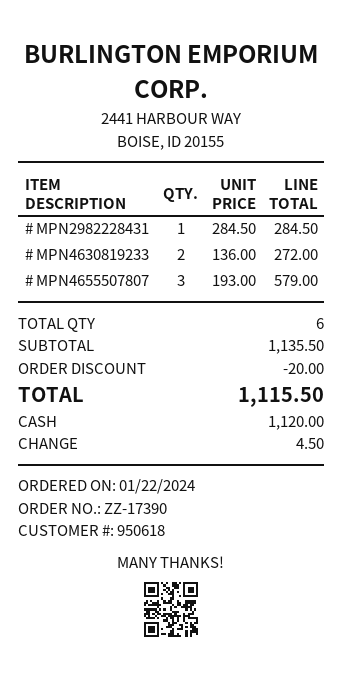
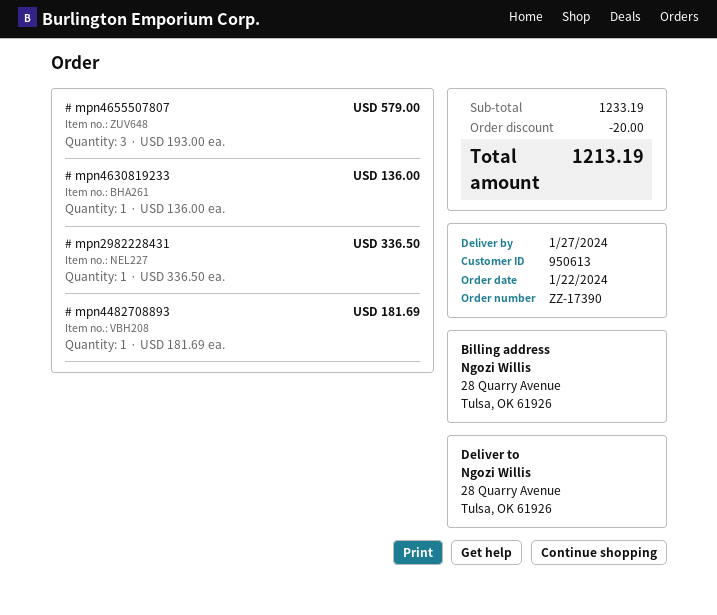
customer number: 950618 -> 950613
# MPN2982228431: 1 x 284.50 = 284.50 -> 1 x 336.50 = 336.50
# MPN4630819233: 2 x 136.00 = 272.00 -> 1 x 136.00 = 136.00
# mpn4482708893: none -> 1 x 181.69 = 181.69
subtotal: 1135.50 -> 1233.19
total: 1115.50 -> 1213.19

